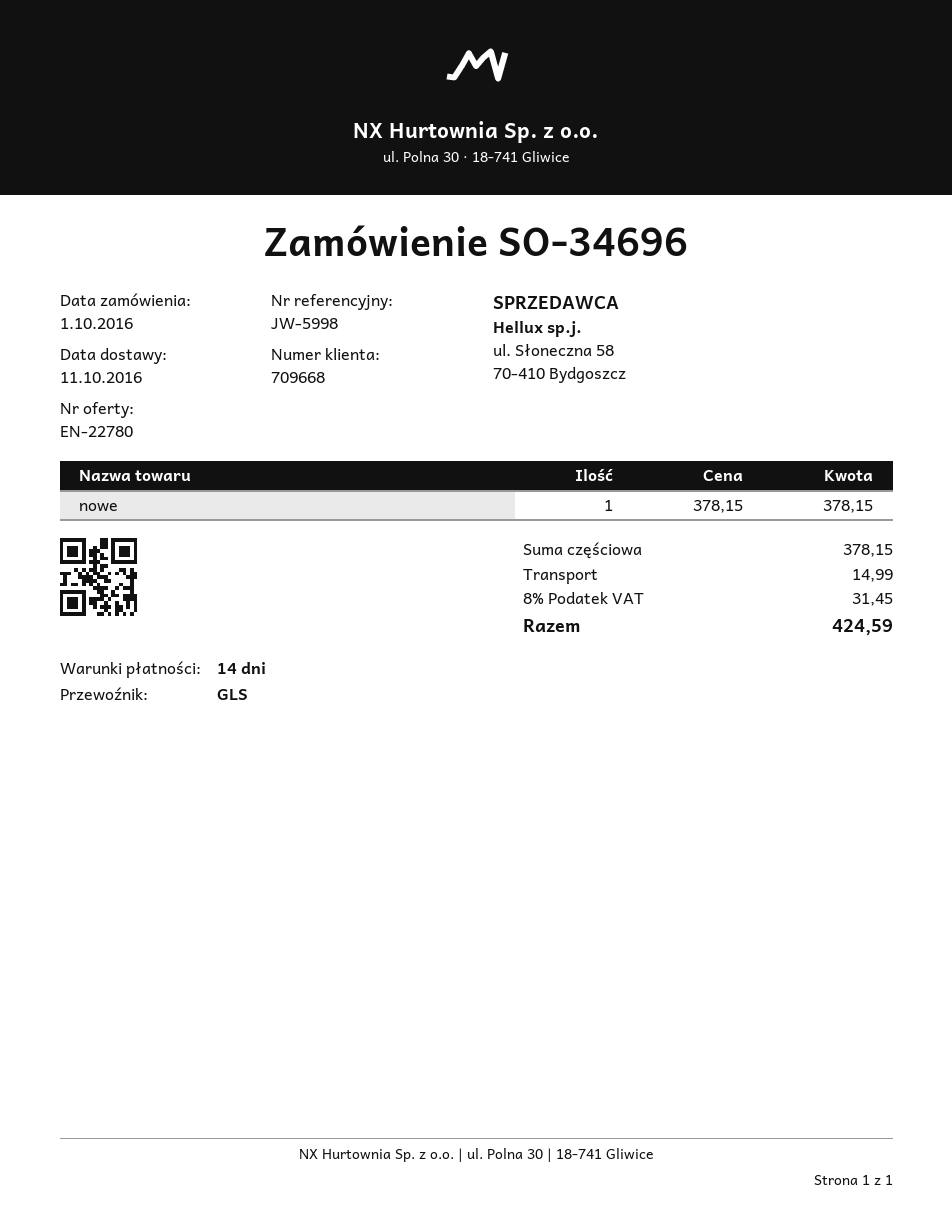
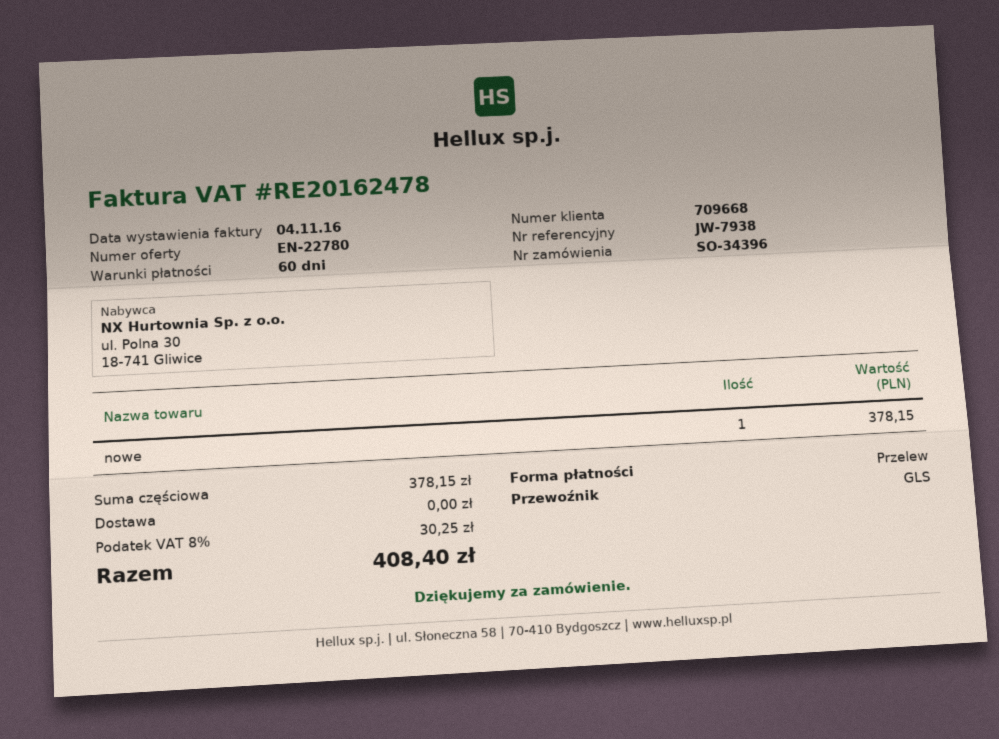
order number: SO-34696 -> SO-34396
payment terms: 14 days -> 60 days
reference: JW-5998 -> JW-7938
shipping: 14.99 -> 0.00
tax: 8% = 31.45 -> 8% = 30.25
total: 424.59 -> 408.40

